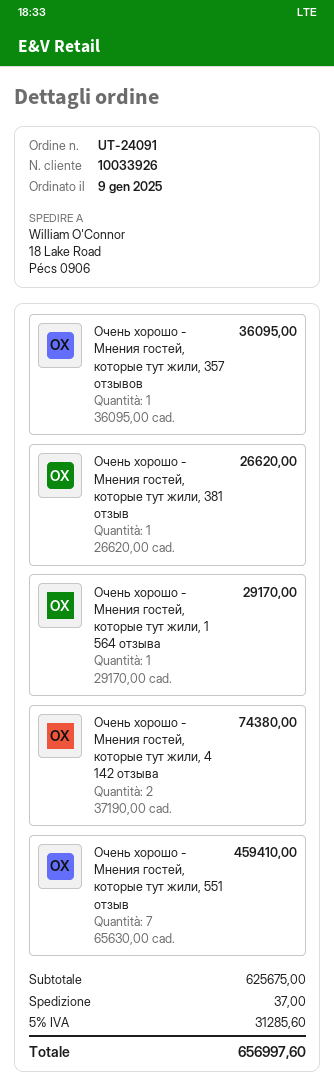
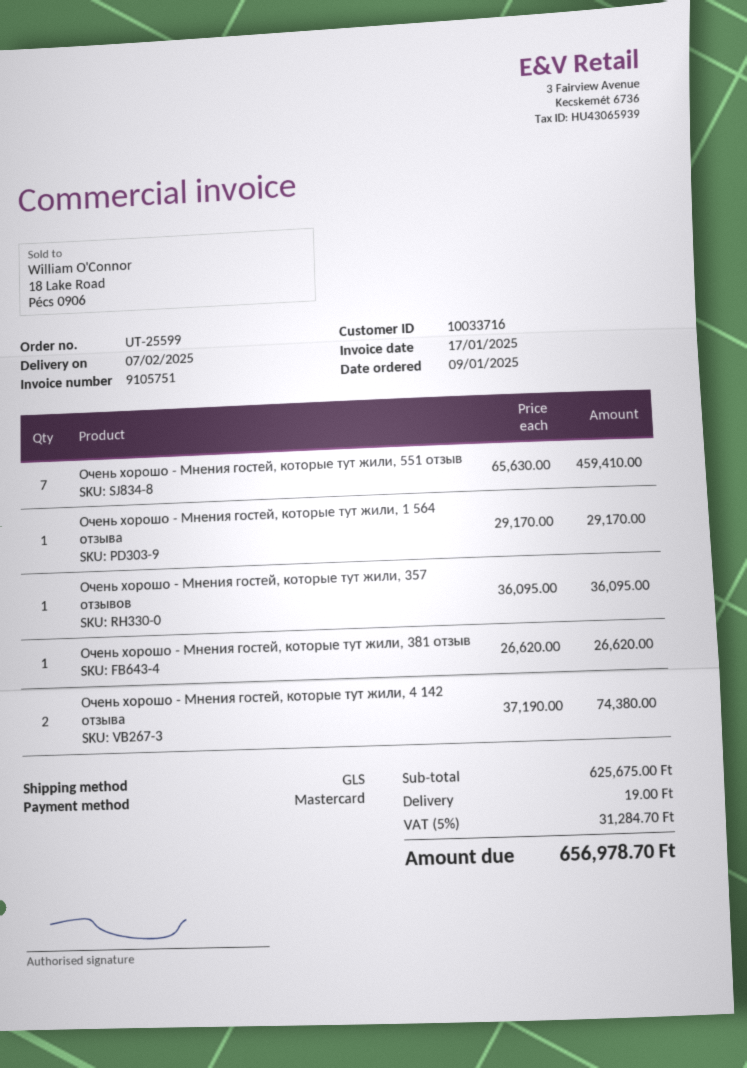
order number: UT-24091 -> UT-25599
customer number: 10033926 -> 10033716
shipping: 37.00 -> 19.00
tax: 5% = 31285.60 -> 5% = 31284.70
total: 656997.60 -> 656978.70

